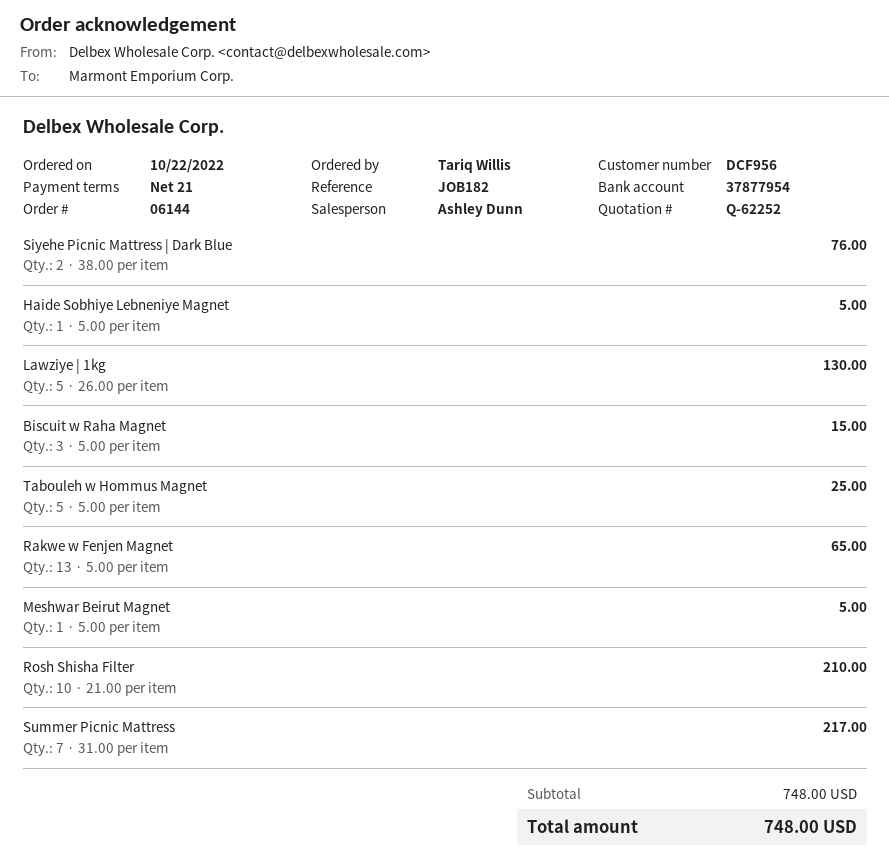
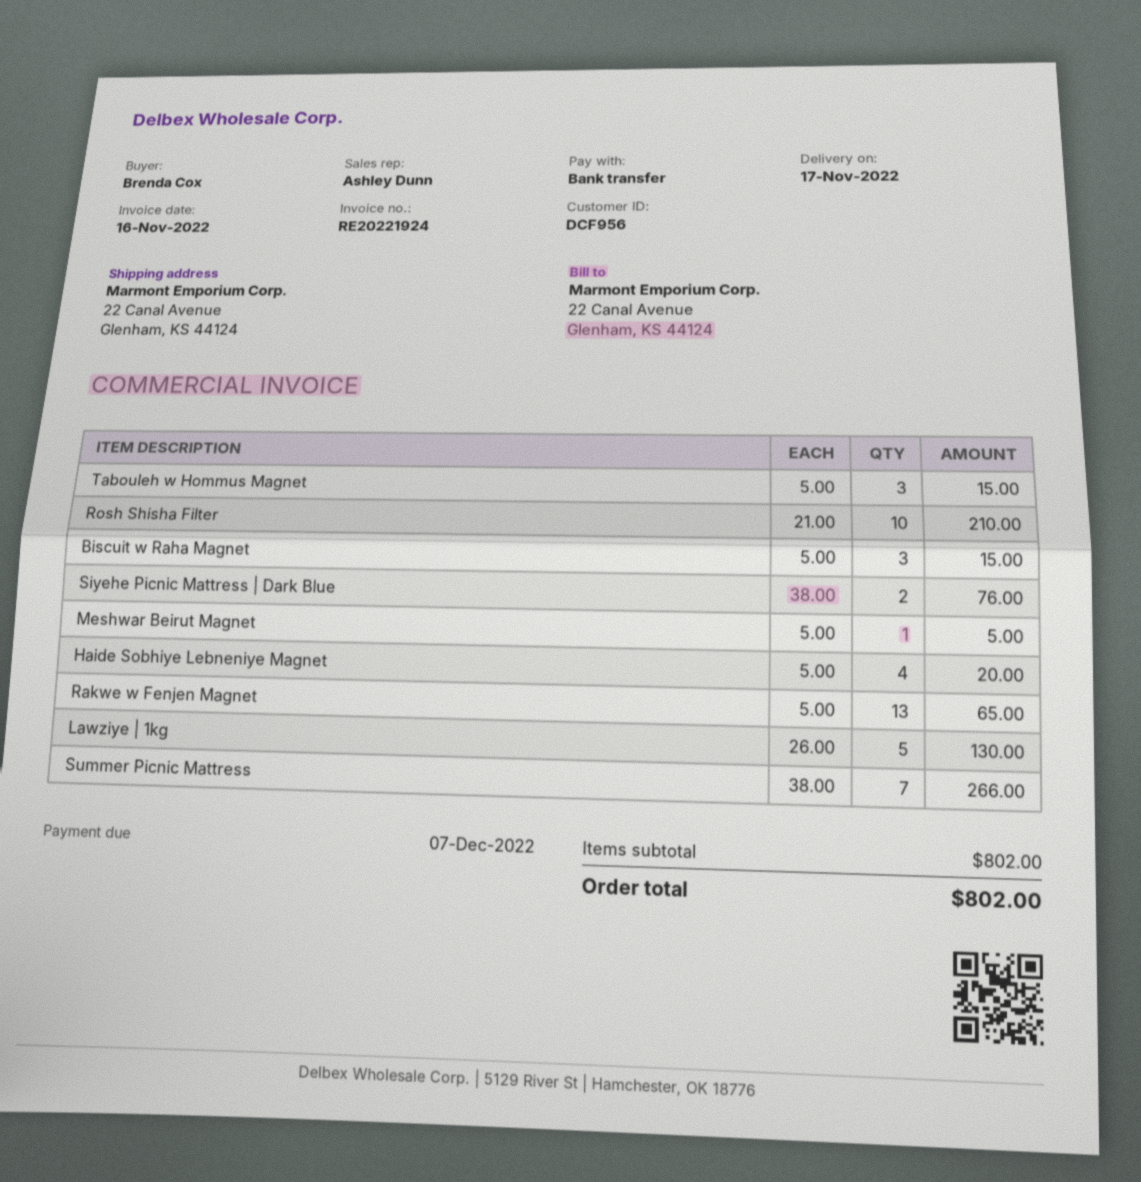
ordered by: Tariq Willis -> Brenda Cox
Haide Sobhiye Lebneniye Magnet: 1 x 5.00 = 5.00 -> 4 x 5.00 = 20.00
Tabouleh w Hommus Magnet: 5 x 5.00 = 25.00 -> 3 x 5.00 = 15.00
Summer Picnic Mattress: 7 x 31.00 = 217.00 -> 7 x 38.00 = 266.00
subtotal: 748.00 -> 802.00
total: 748.00 -> 802.00

